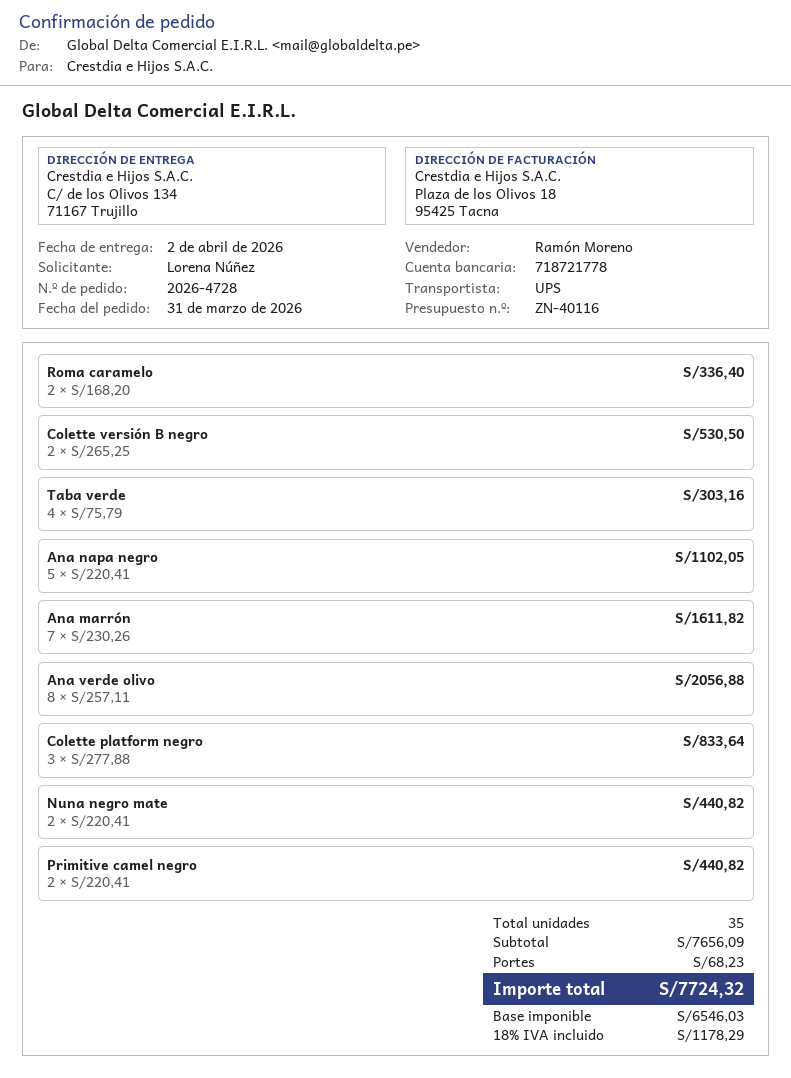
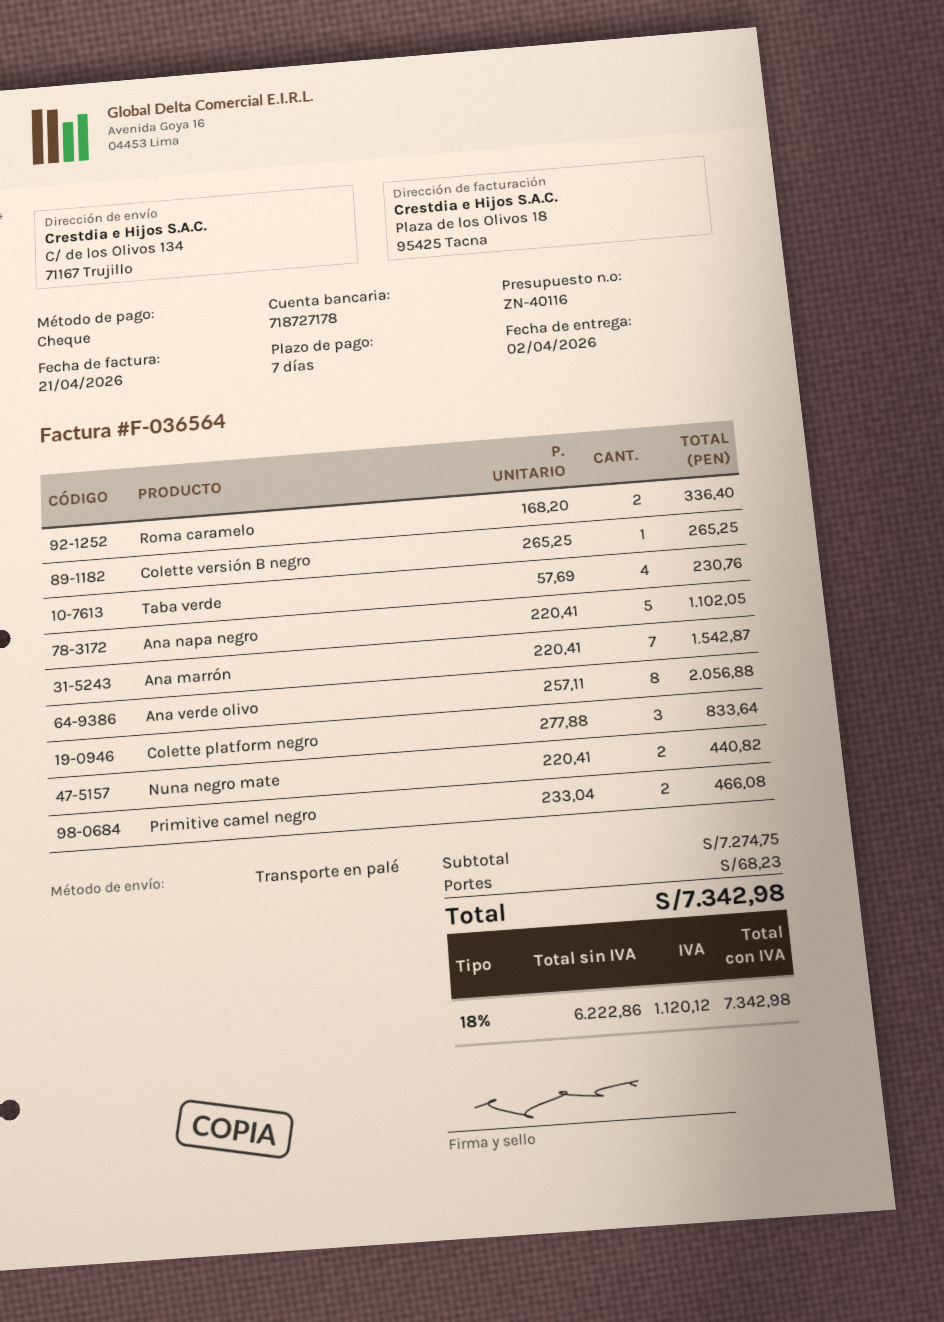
bank account: 718721778 -> 718727178
shipping method: UPS -> pallet freight
Colette versión B negro: 2 x 265.25 = 530.50 -> 1 x 265.25 = 265.25
Taba verde: 4 x 75.79 = 303.16 -> 4 x 57.69 = 230.76
Ana marrón: 7 x 230.26 = 1611.82 -> 7 x 220.41 = 1542.87
Primitive camel negro: 2 x 220.41 = 440.82 -> 2 x 233.04 = 466.08
subtotal: 7656.09 -> 7274.75
net: 6546.03 -> 6222.86
tax: 18% = 1178.29 -> 18% = 1120.12
total: 7724.32 -> 7342.98

